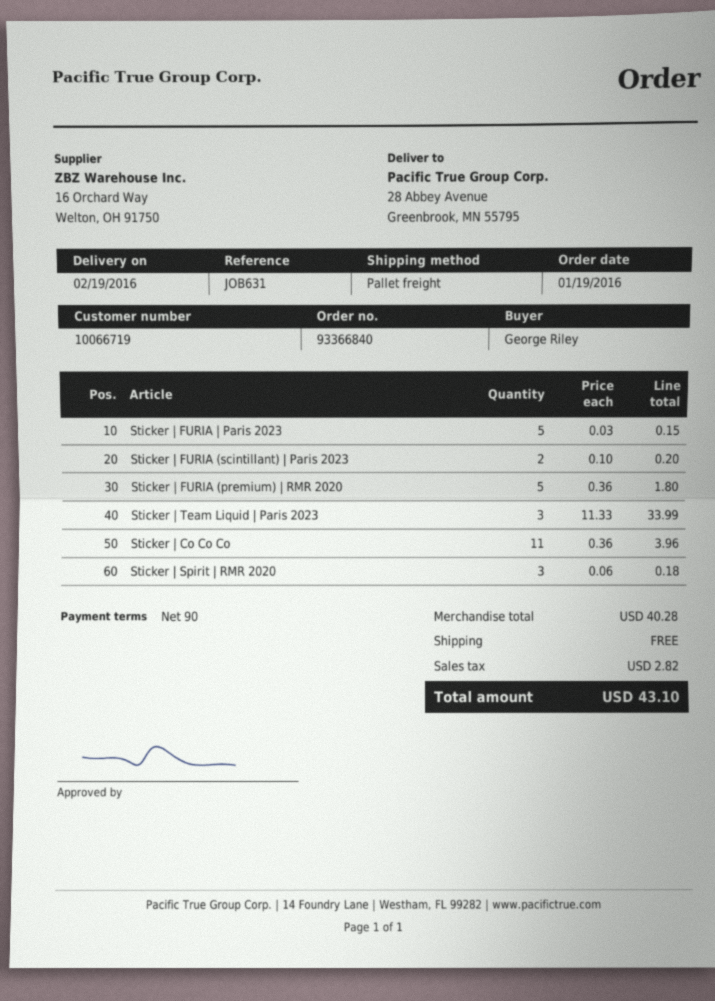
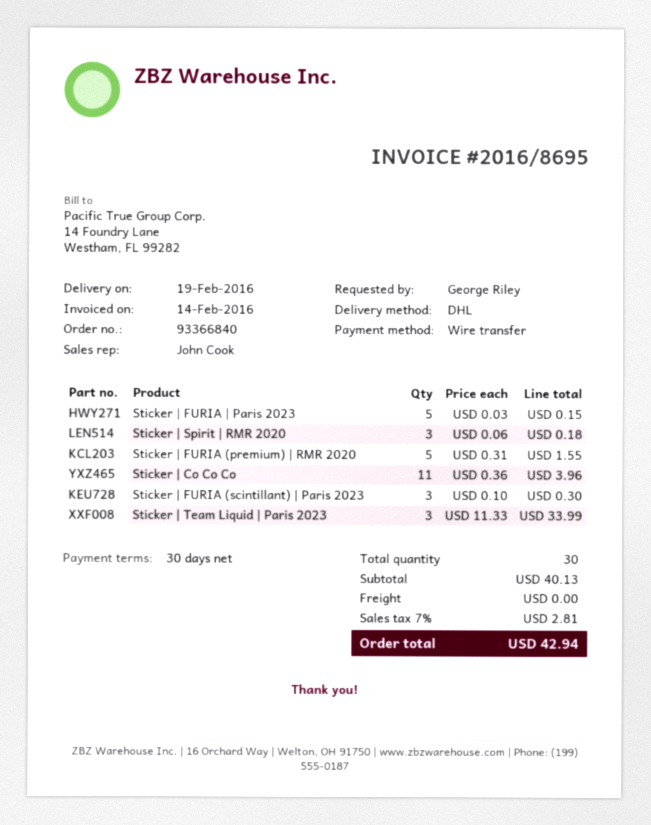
payment terms: 90 days -> 30 days
shipping method: pallet freight -> DHL
Sticker | FURIA (scintillant) | Paris 2023: 2 x 0.10 = 0.20 -> 3 x 0.10 = 0.30
Sticker | FURIA (premium) | RMR 2020: 5 x 0.36 = 1.80 -> 5 x 0.31 = 1.55
subtotal: 40.28 -> 40.13
tax: 2.82 -> 2.81
total: 43.10 -> 42.94

